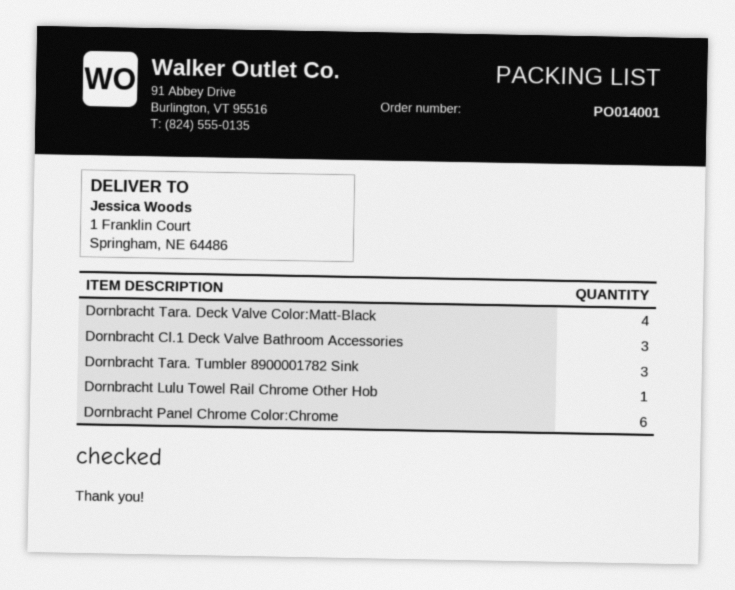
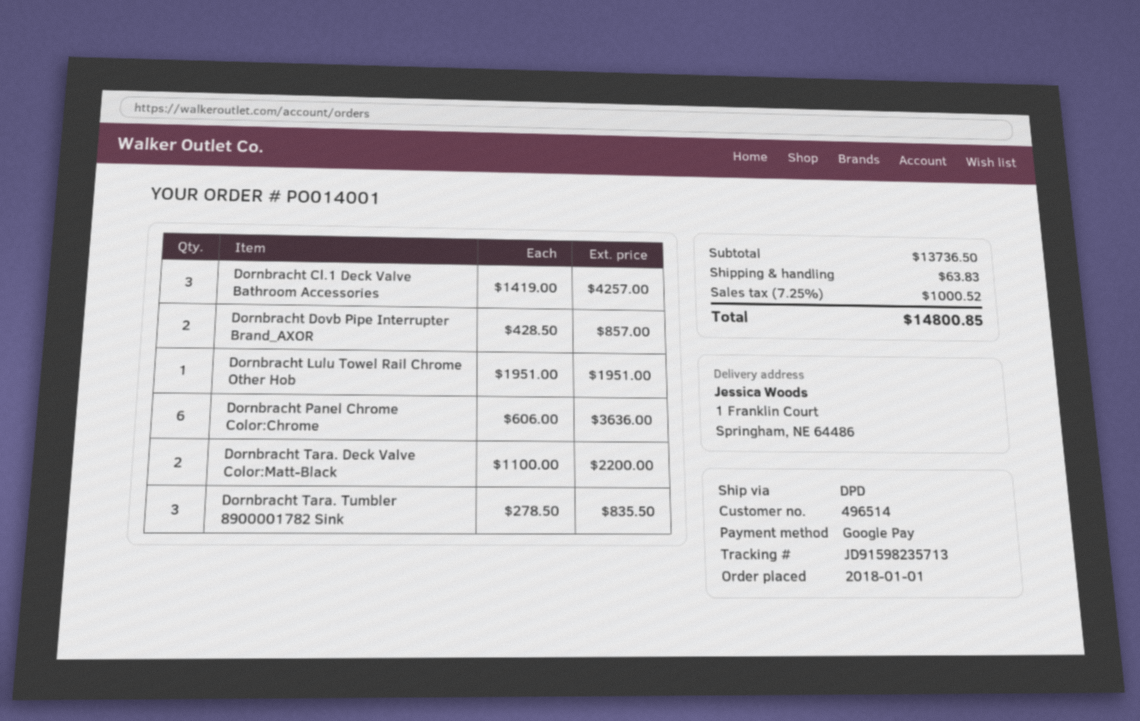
Dornbracht Tara. Deck Valve Color:Matt-Black: 4 -> 2
Dornbracht Dovb Pipe Interrupter Brand_AXOR: none -> 2

